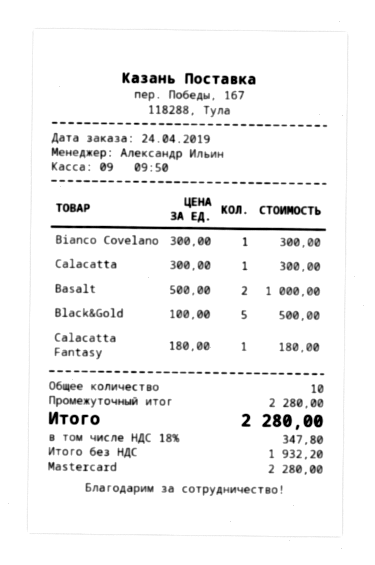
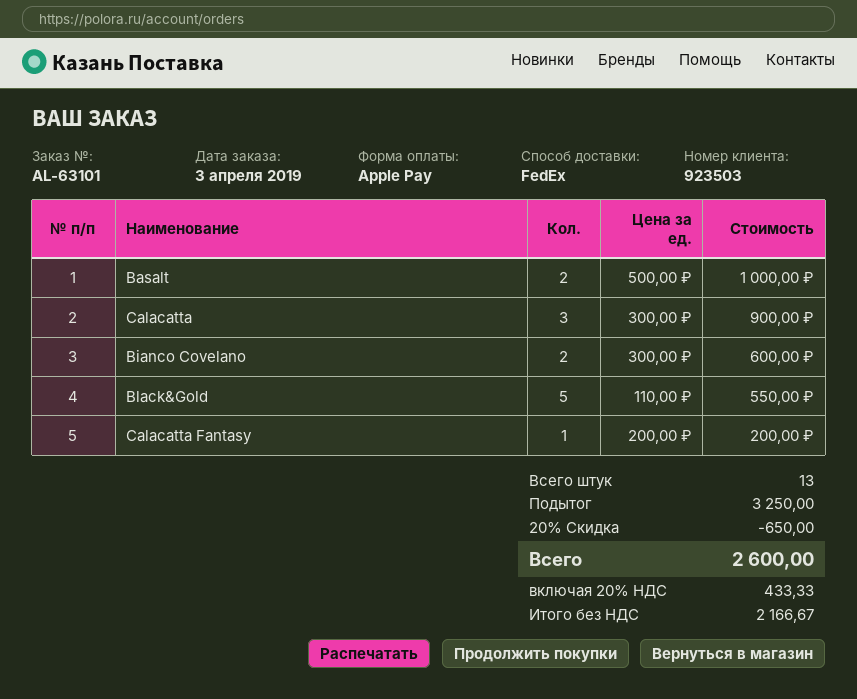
order date: 2019-04-24 -> 2019-04-03
payment method: Mastercard -> Apple Pay
Bianco Covelano: 1 x 300.00 = 300.00 -> 2 x 300.00 = 600.00
Calacatta: 1 x 300.00 = 300.00 -> 3 x 300.00 = 900.00
Black&Gold: 5 x 100.00 = 500.00 -> 5 x 110.00 = 550.00
Calacatta Fantasy: 1 x 180.00 = 180.00 -> 1 x 200.00 = 200.00
total quantity: 10 -> 13
subtotal: 2280.00 -> 3250.00
discount: none -> 20% = 650.00
net: 1932.20 -> 2166.67
tax: 18% = 347.80 -> 20% = 433.33
total: 2280.00 -> 2600.00

